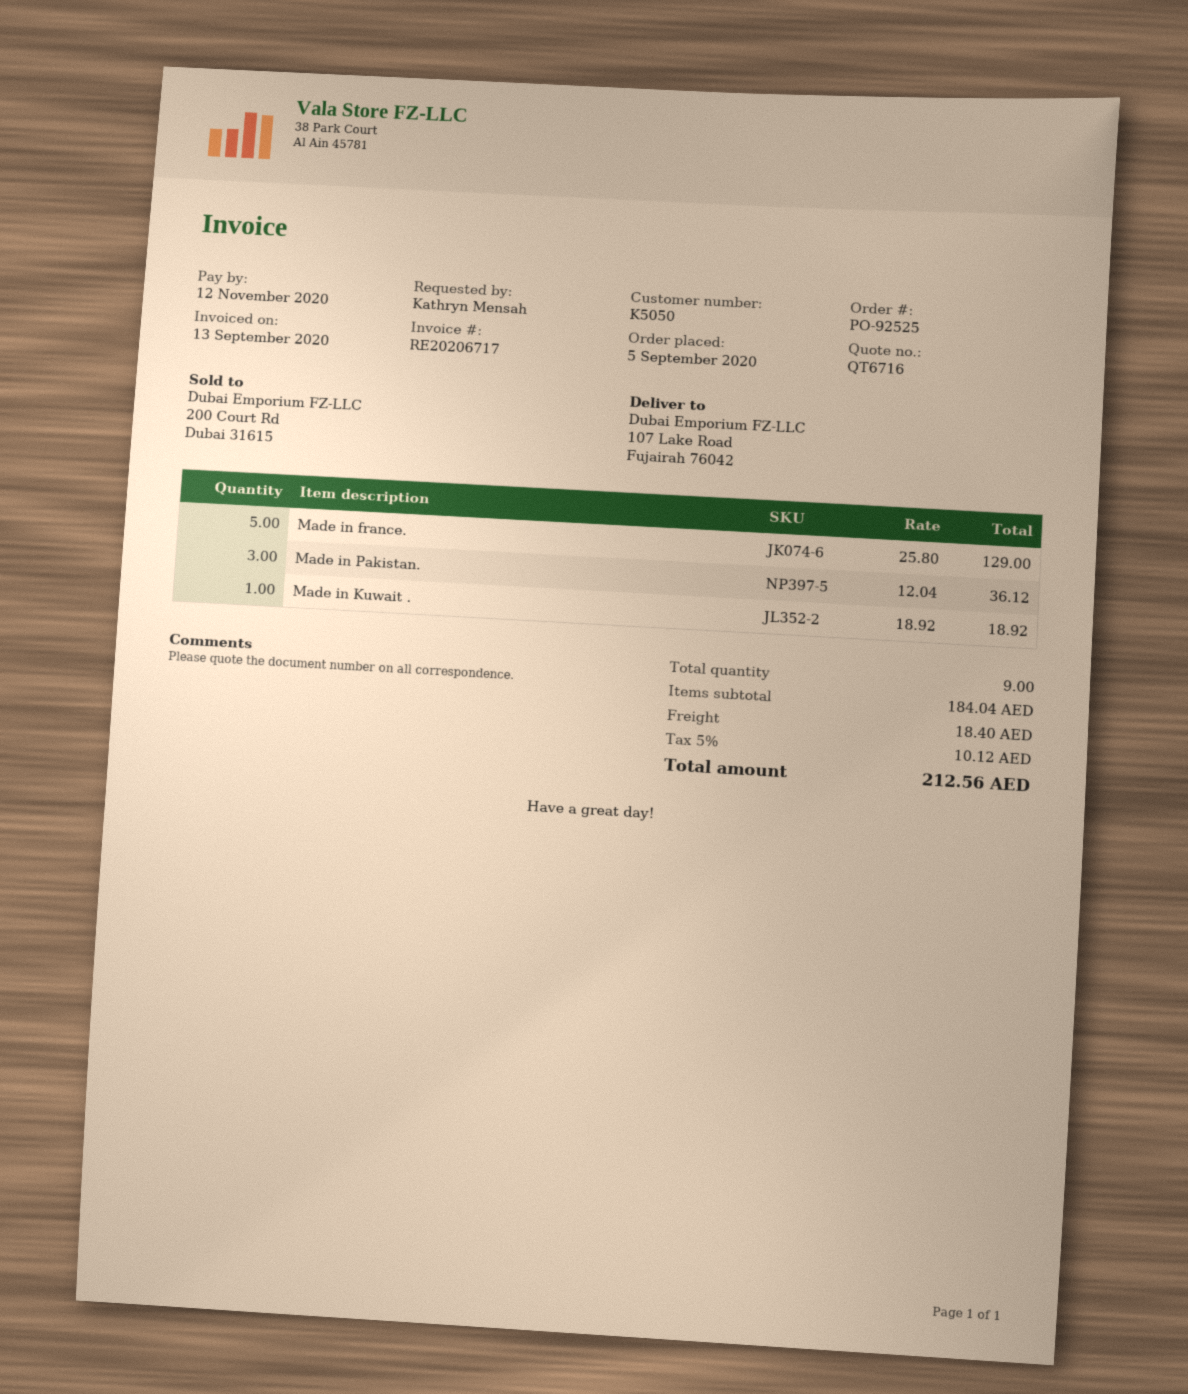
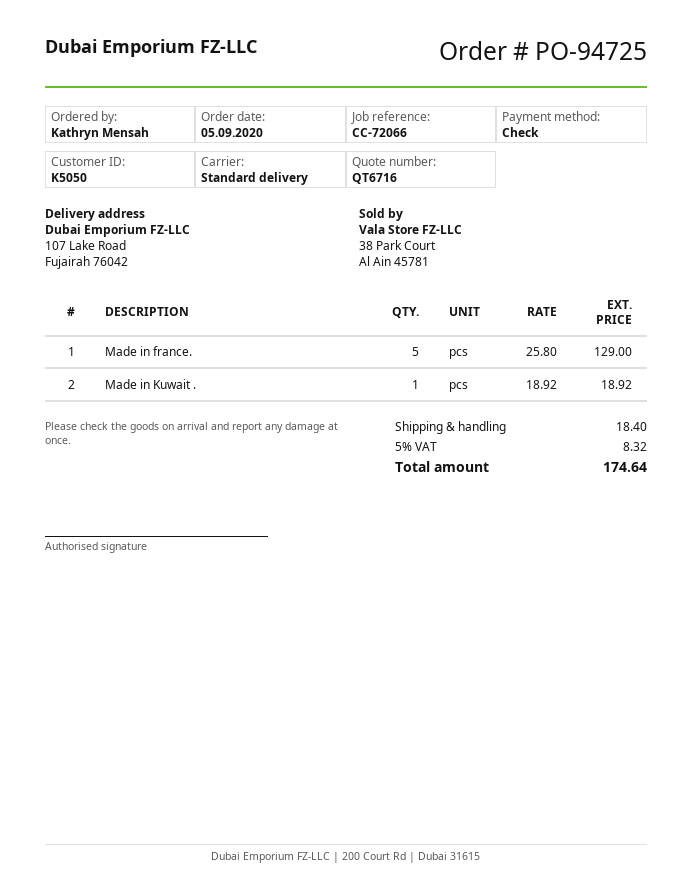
order number: PO-92525 -> PO-94725
Made in Pakistan.: 3 x 12.04 = 36.12 -> none
tax: 5% = 10.12 -> 5% = 8.32
total: 212.56 -> 174.64

